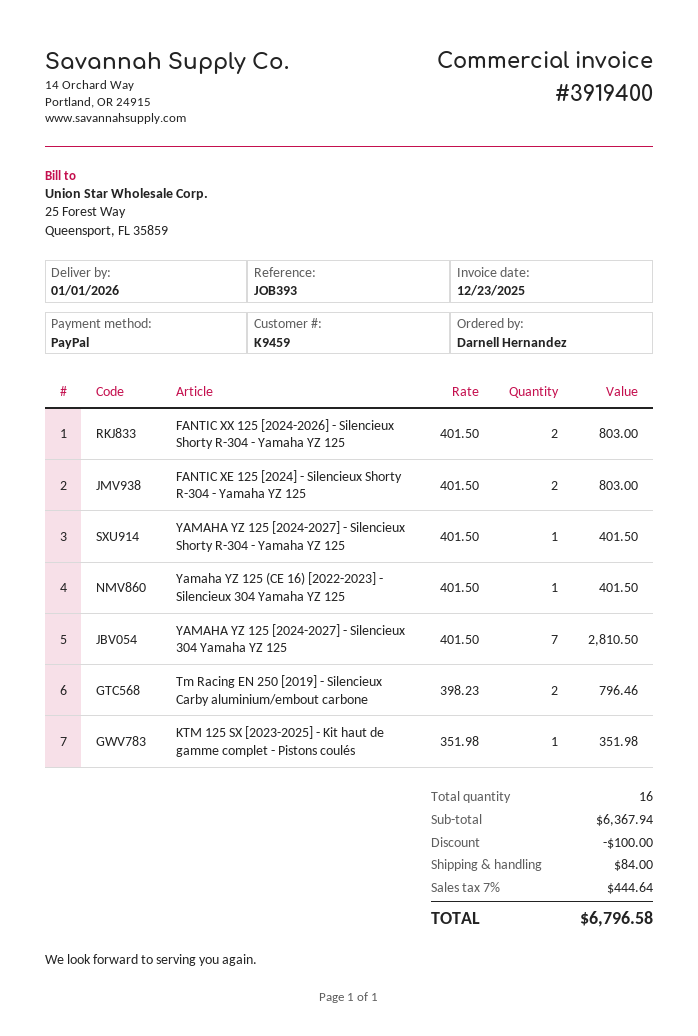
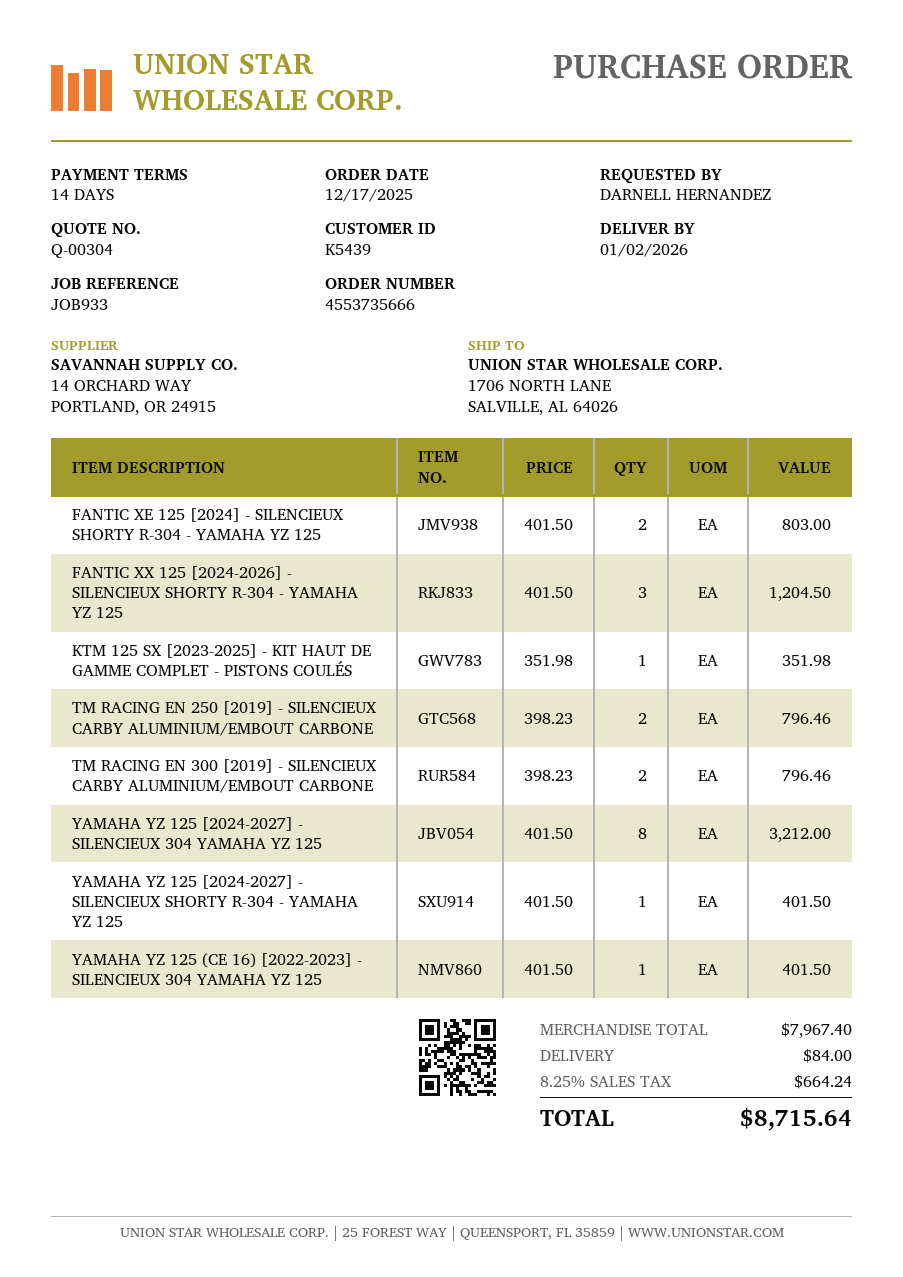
delivery date: 2026-01-01 -> 2026-01-02
customer number: K9459 -> K5439
reference: JOB393 -> JOB933
FANTIC XX 125 [2024-2026] - Silencieux Shorty R-304 - Yamaha YZ 125: 2 x 401.50 = 803.00 -> 3 x 401.50 = 1204.50
YAMAHA YZ 125 [2024-2027] - Silencieux 304 Yamaha YZ 125: 7 x 401.50 = 2810.50 -> 8 x 401.50 = 3212.00
TM RACING EN 300 [2019] - SILENCIEUX CARBY ALUMINIUM/EMBOUT CARBONE: none -> 2 x 398.23 = 796.46
subtotal: 6367.94 -> 7967.40
discount: 100.00 -> none
tax: 7% = 444.64 -> 8.25% = 664.24
total: 6796.58 -> 8715.64

